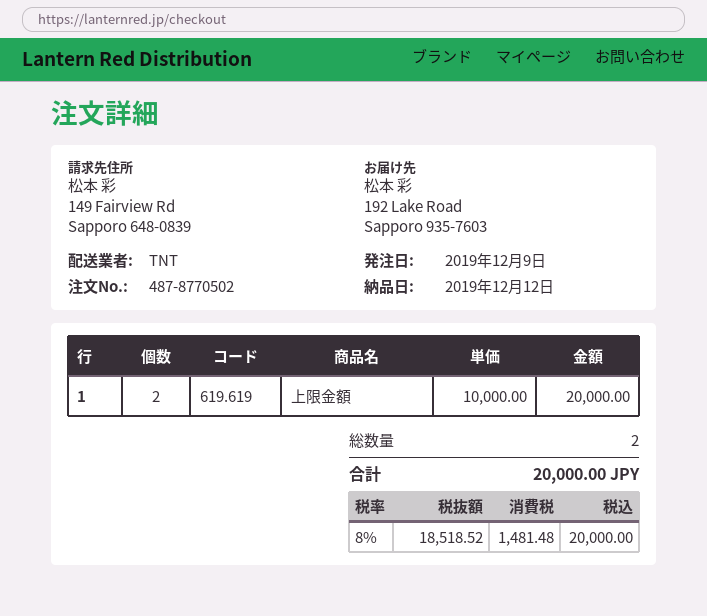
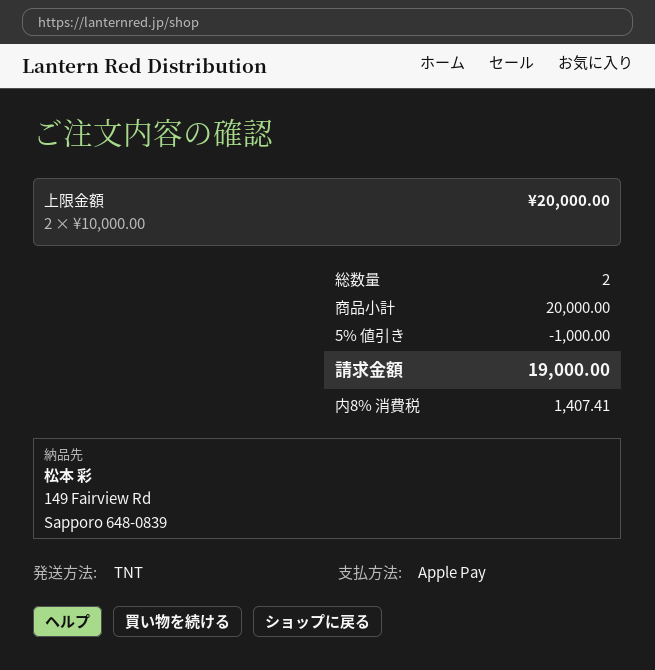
ship to: 192 Lake Road, Sapporo 935-7603 -> 149 Fairview Rd, Sapporo 648-0839
discount: none -> 5% = 1000.00
tax: 8% = 1481.48 -> 8% = 1407.41
total: 20000.00 -> 19000.00

